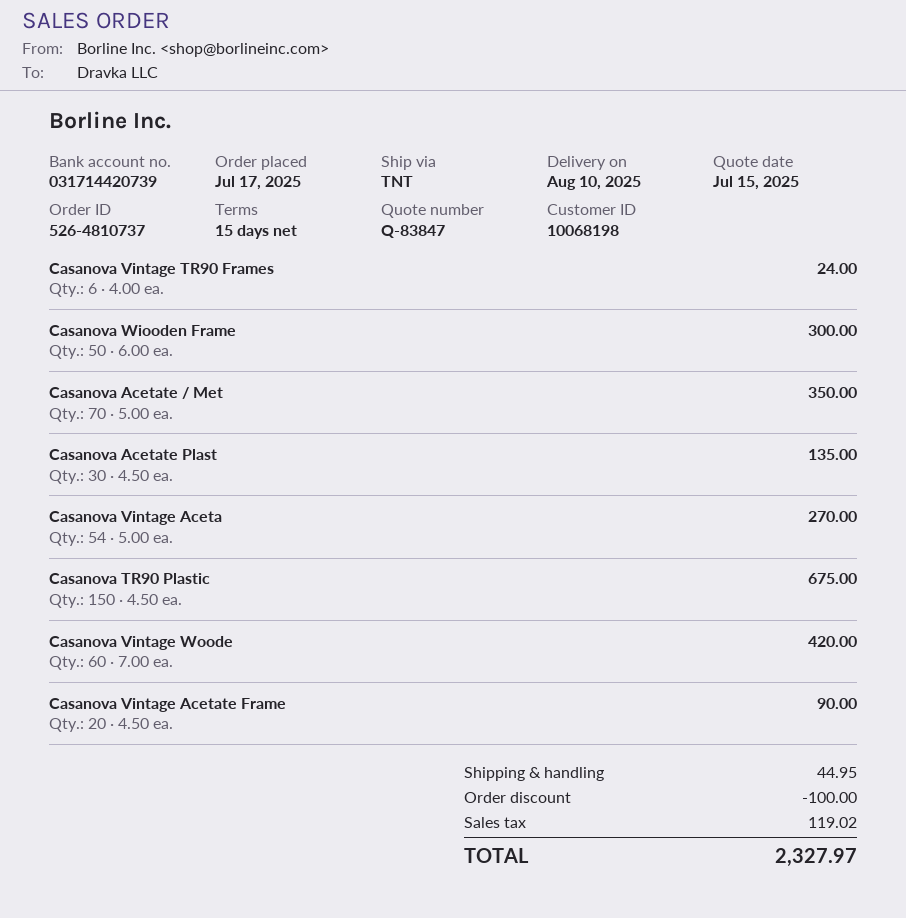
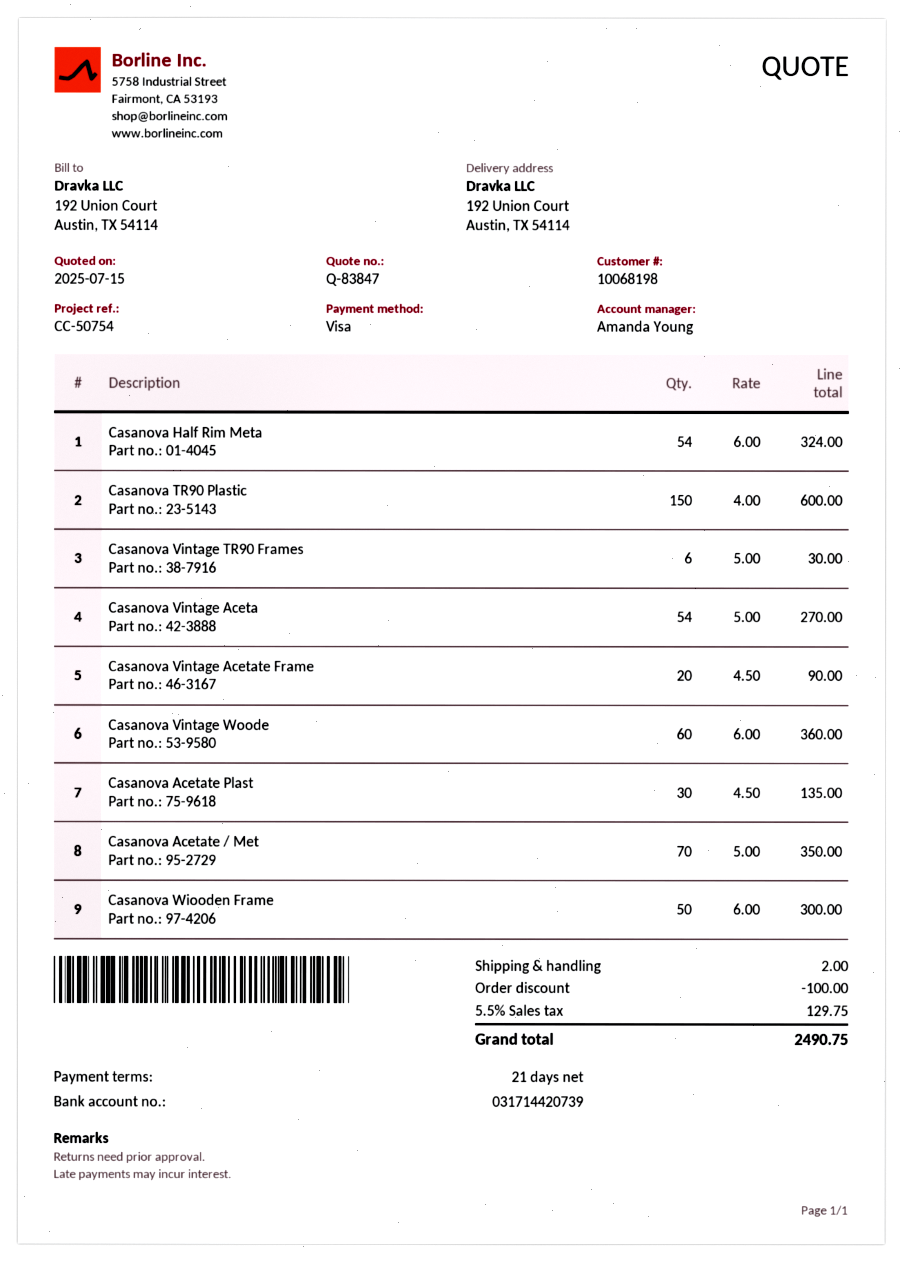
payment terms: 15 days -> 21 days
Casanova Vintage TR90 Frames: 6 x 4.00 = 24.00 -> 6 x 5.00 = 30.00
Casanova TR90 Plastic: 150 x 4.50 = 675.00 -> 150 x 4.00 = 600.00
Casanova Vintage Woode: 60 x 7.00 = 420.00 -> 60 x 6.00 = 360.00
Casanova Half Rim Meta: none -> 54 x 6.00 = 324.00
shipping: 44.95 -> 2.00
tax: 119.02 -> 129.75
total: 2327.97 -> 2490.75

